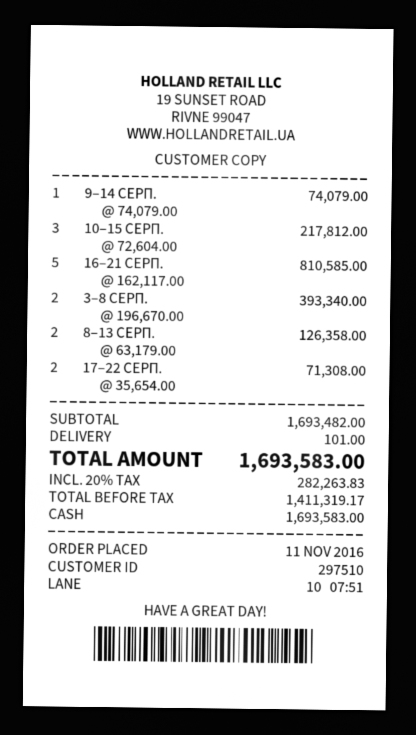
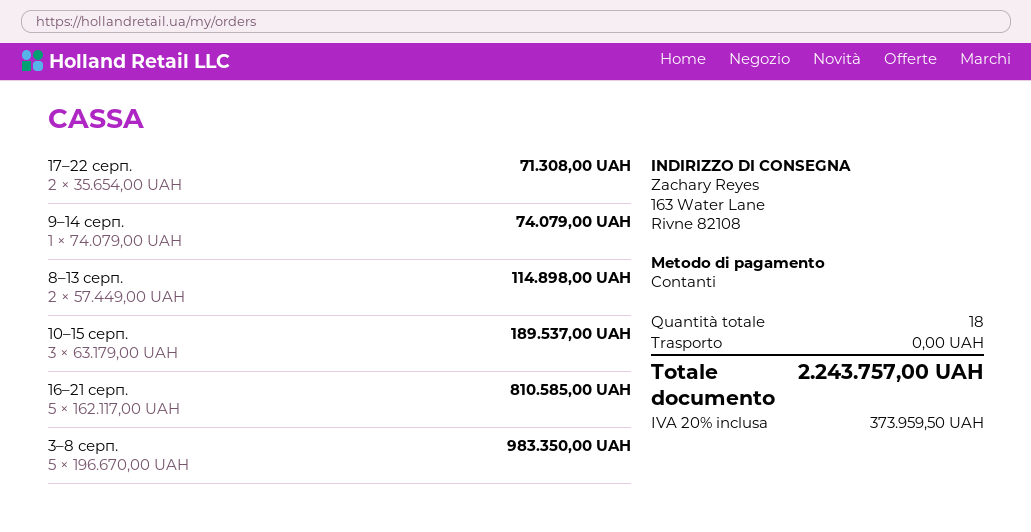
10–15 СЕРП.: 3 x 72604.00 = 217812.00 -> 3 x 63179.00 = 189537.00
3–8 СЕРП.: 2 x 196670.00 = 393340.00 -> 5 x 196670.00 = 983350.00
8–13 СЕРП.: 2 x 63179.00 = 126358.00 -> 2 x 57449.00 = 114898.00
shipping: 101.00 -> 0.00
tax: 20% = 282263.83 -> 20% = 373959.50
total: 1693583.00 -> 2243757.00

